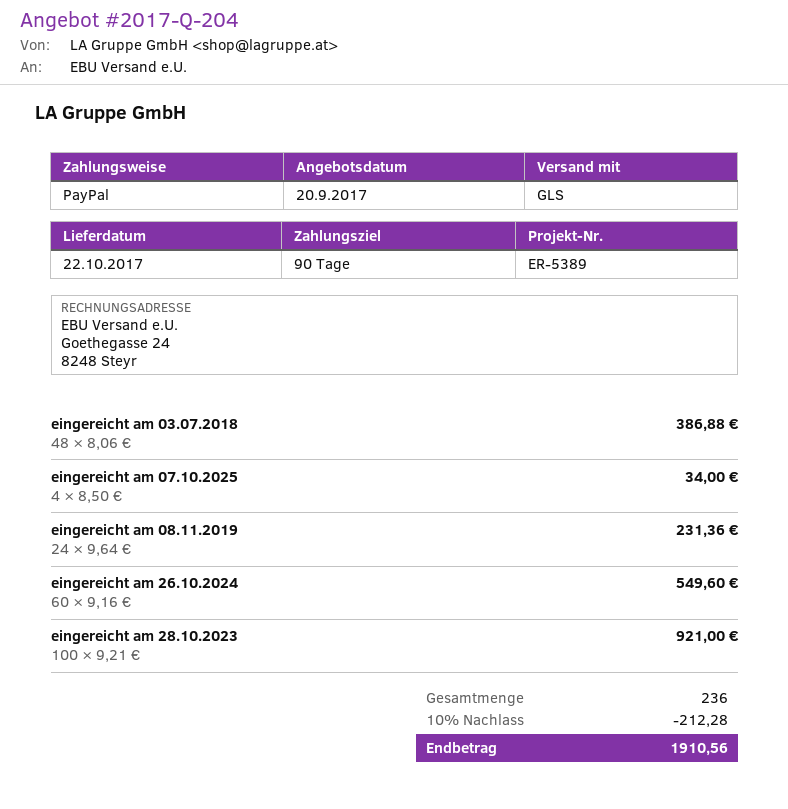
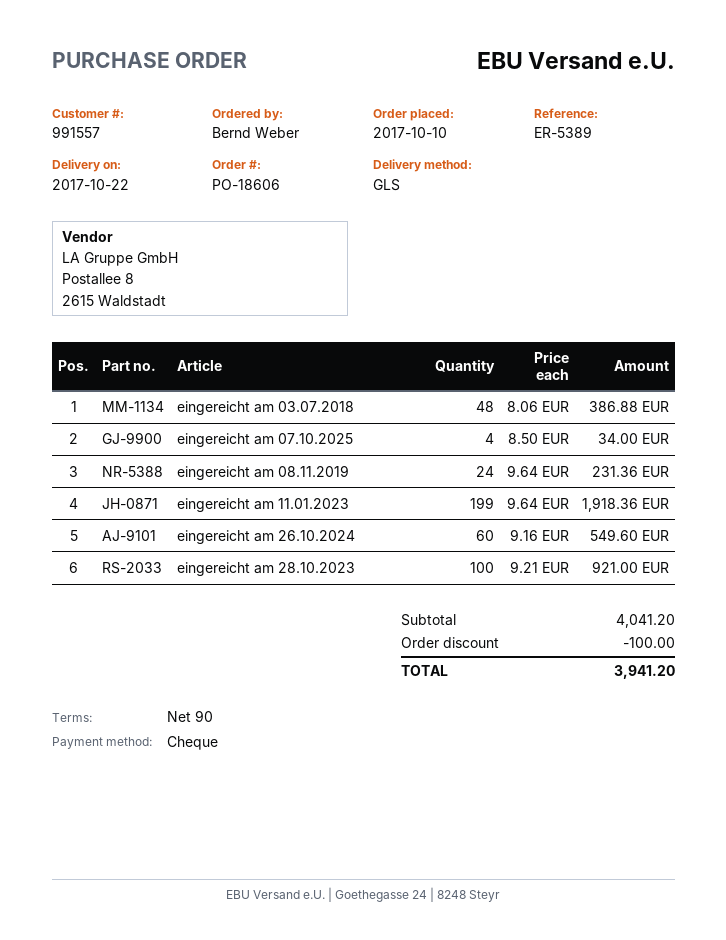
payment method: PayPal -> cheque
eingereicht am 11.01.2023: none -> 199 x 9.64 = 1918.36
discount: 212.28 -> 100.00
total: 1910.56 -> 3941.20

